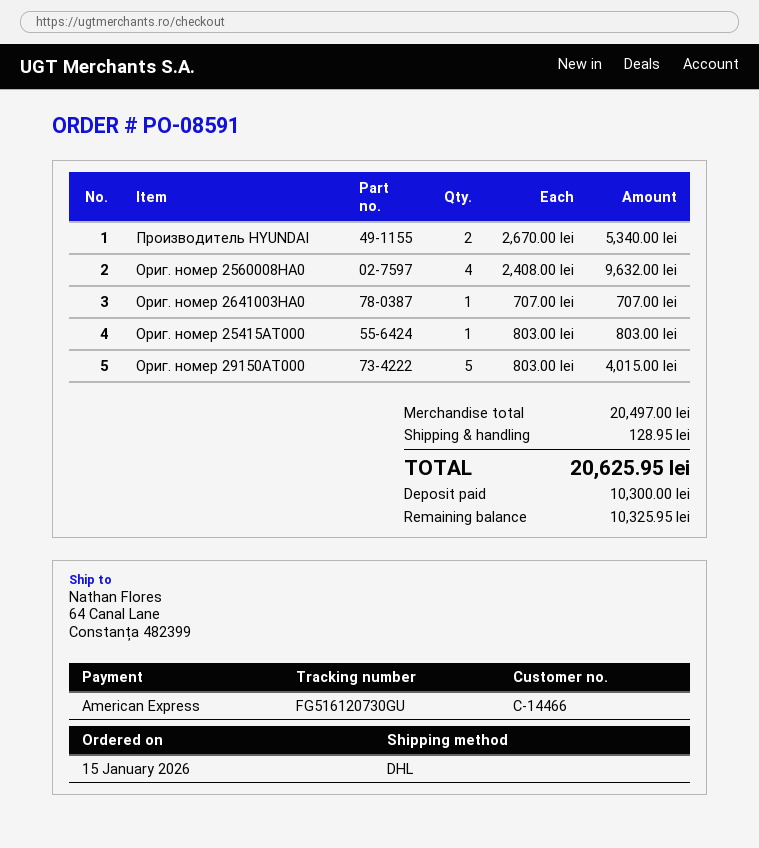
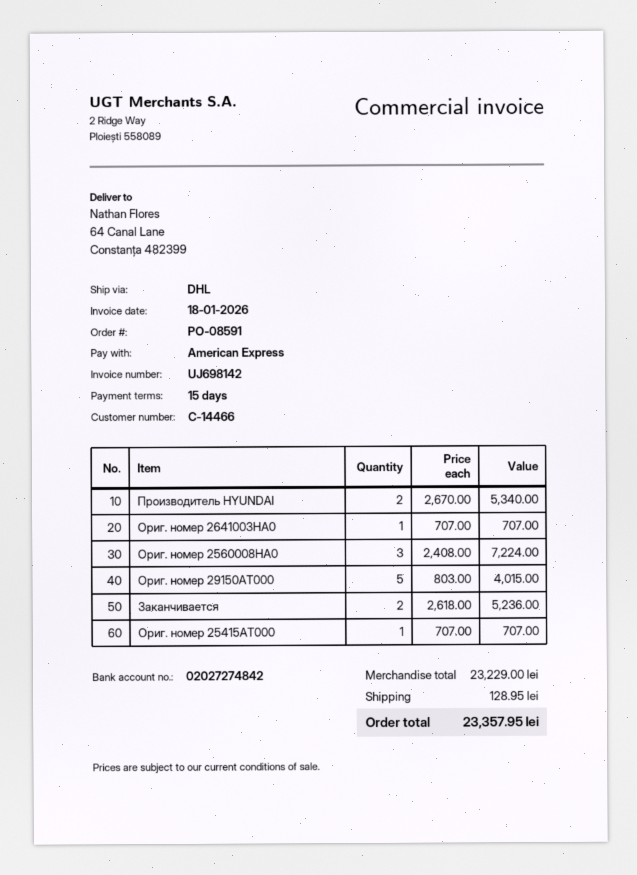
Ориг. номер 2560008HA0: 4 x 2408.00 = 9632.00 -> 3 x 2408.00 = 7224.00
Ориг. номер 25415AT000: 1 x 803.00 = 803.00 -> 1 x 707.00 = 707.00
Заканчивается: none -> 2 x 2618.00 = 5236.00
subtotal: 20497.00 -> 23229.00
total: 20625.95 -> 23357.95

